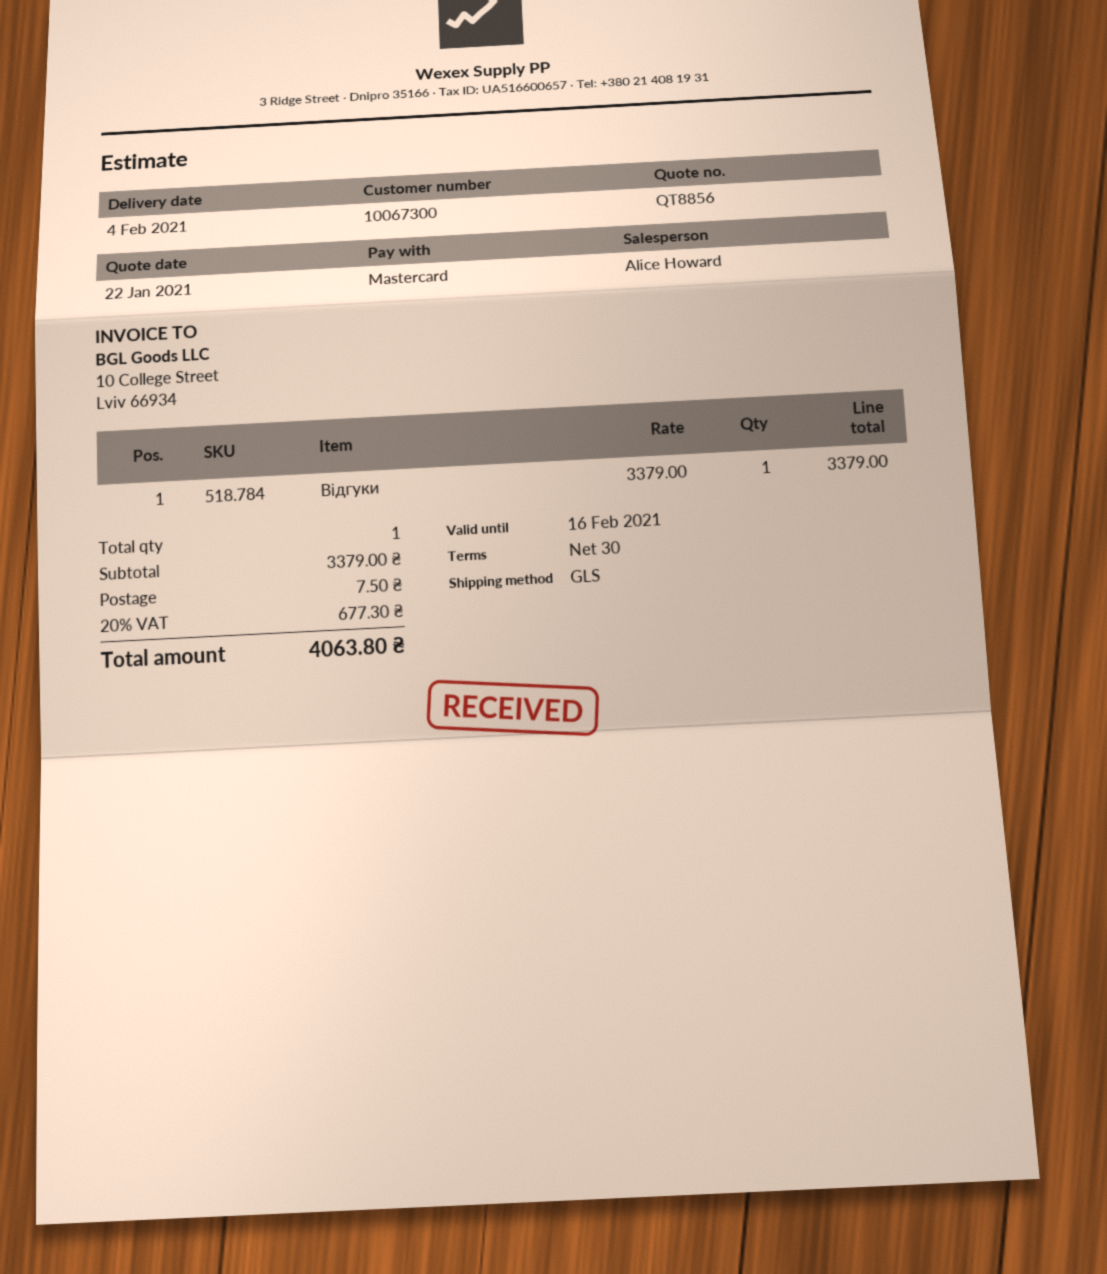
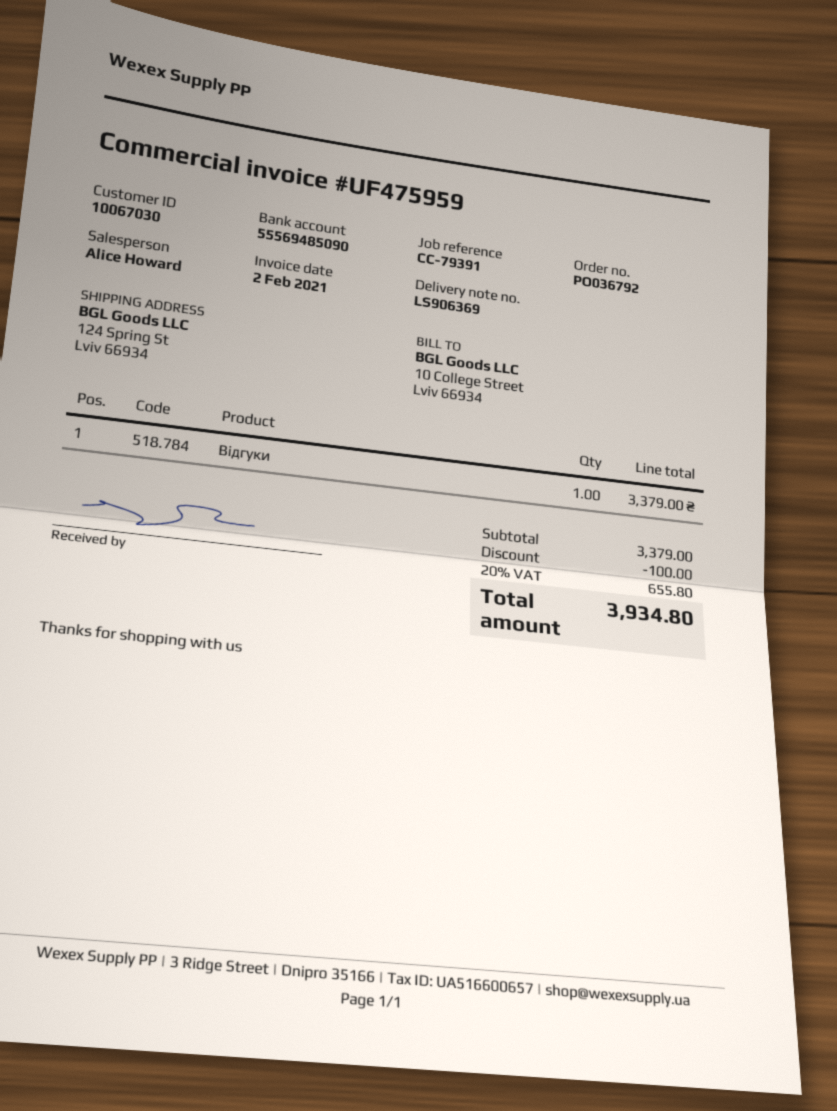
customer number: 10067300 -> 10067030
discount: none -> 100.00
shipping: 7.50 -> none
tax: 20% = 677.30 -> 20% = 655.80
total: 4063.80 -> 3934.80

